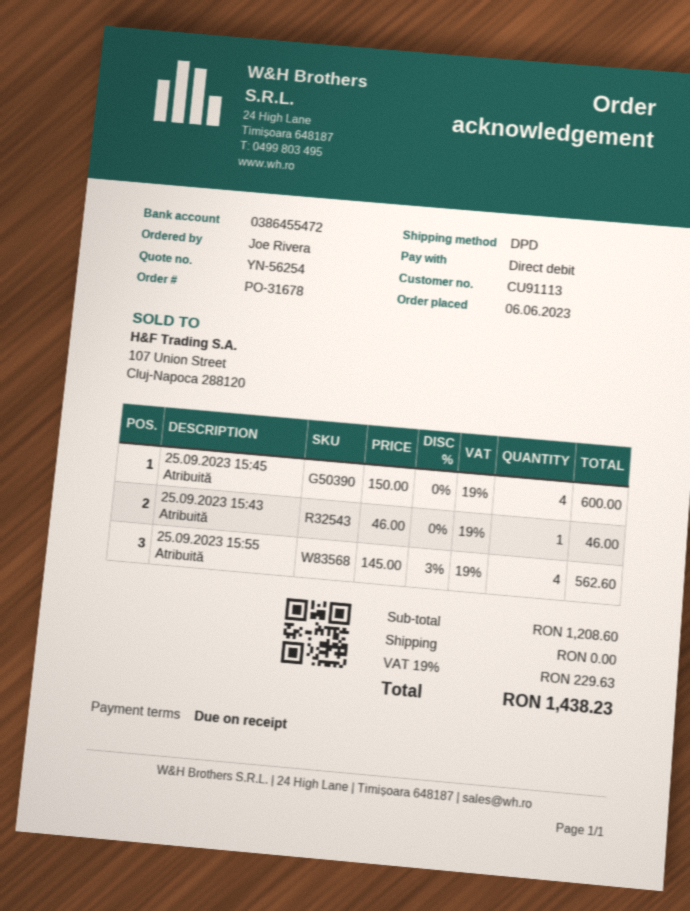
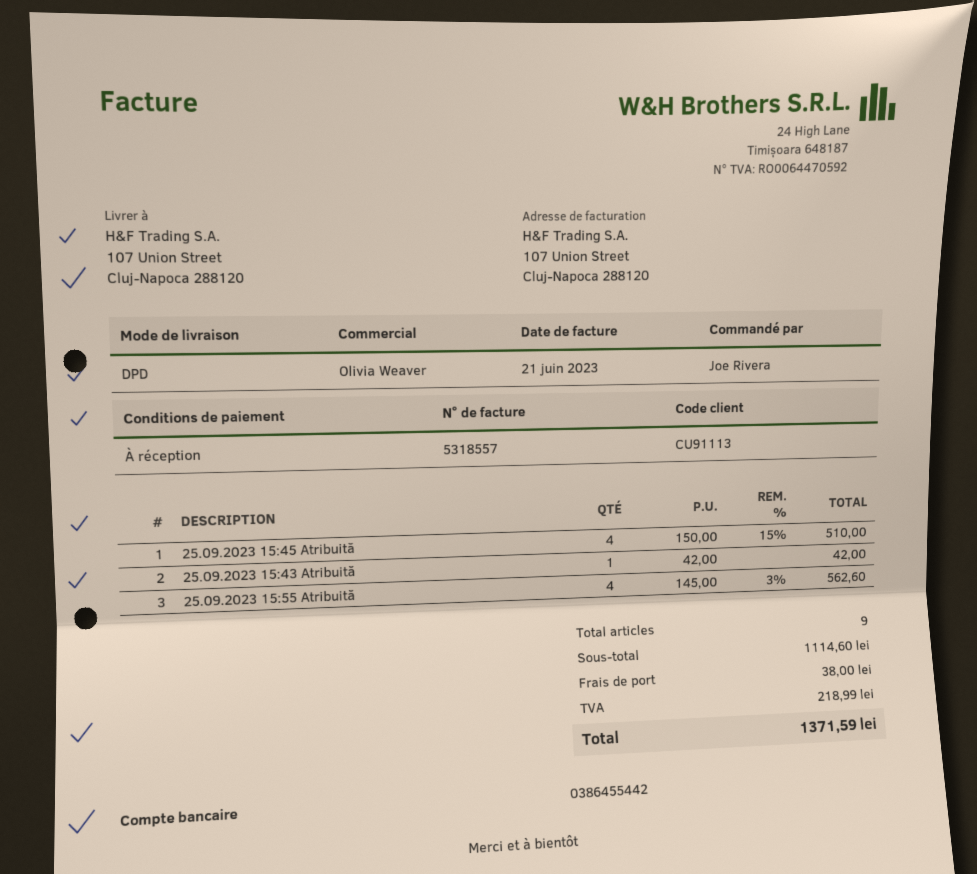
bank account: 0386455472 -> 0386455442
25.09.2023 15:45 Atribuită: 4 x 150.00 = 600.00 -> 4 x 150.00 - 15% = 510.00
25.09.2023 15:43 Atribuită: 1 x 46.00 = 46.00 -> 1 x 42.00 = 42.00
subtotal: 1208.60 -> 1114.60
shipping: 0.00 -> 38.00
tax: 229.63 -> 218.99
total: 1438.23 -> 1371.59

